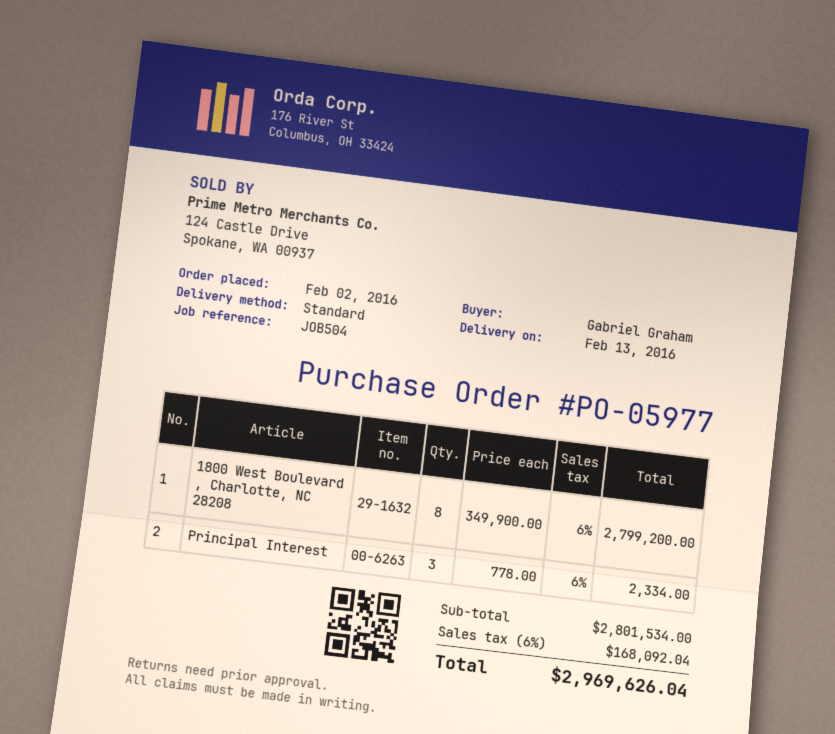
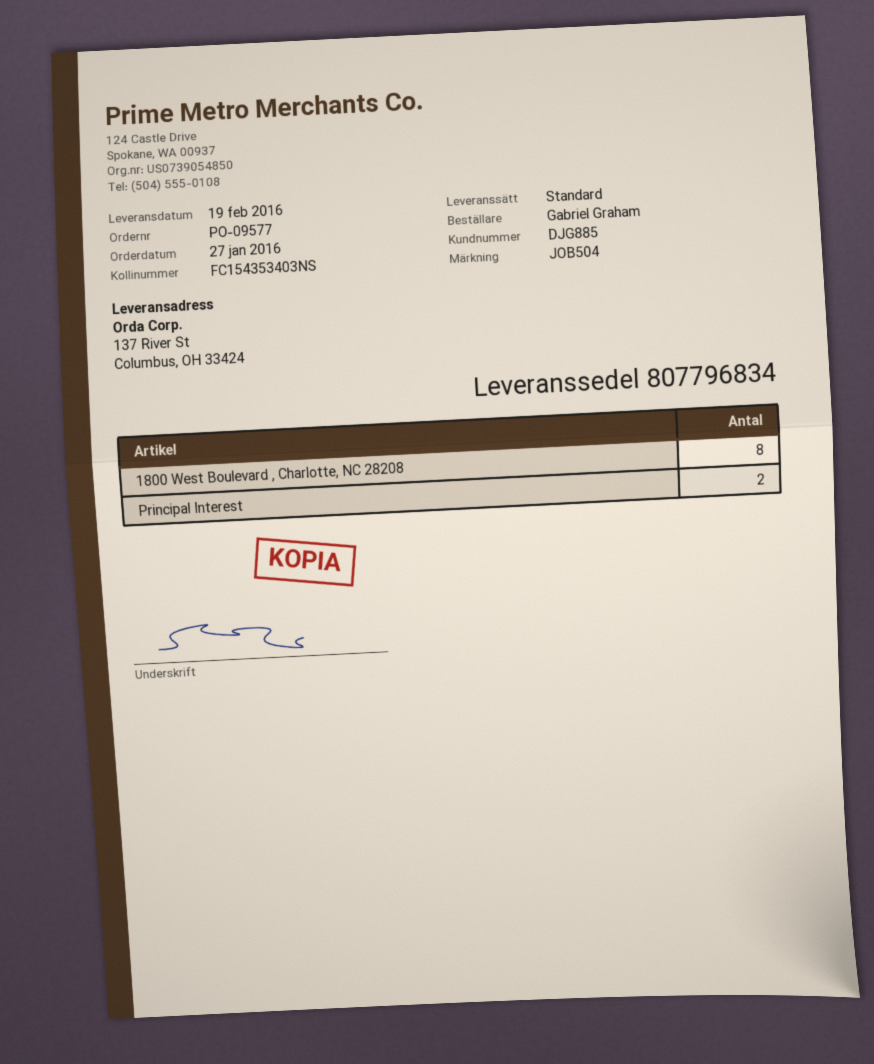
order number: PO-05977 -> PO-09577
order date: 2016-02-02 -> 2016-01-27
delivery date: 2016-02-13 -> 2016-02-19
Principal Interest: 3 -> 2

